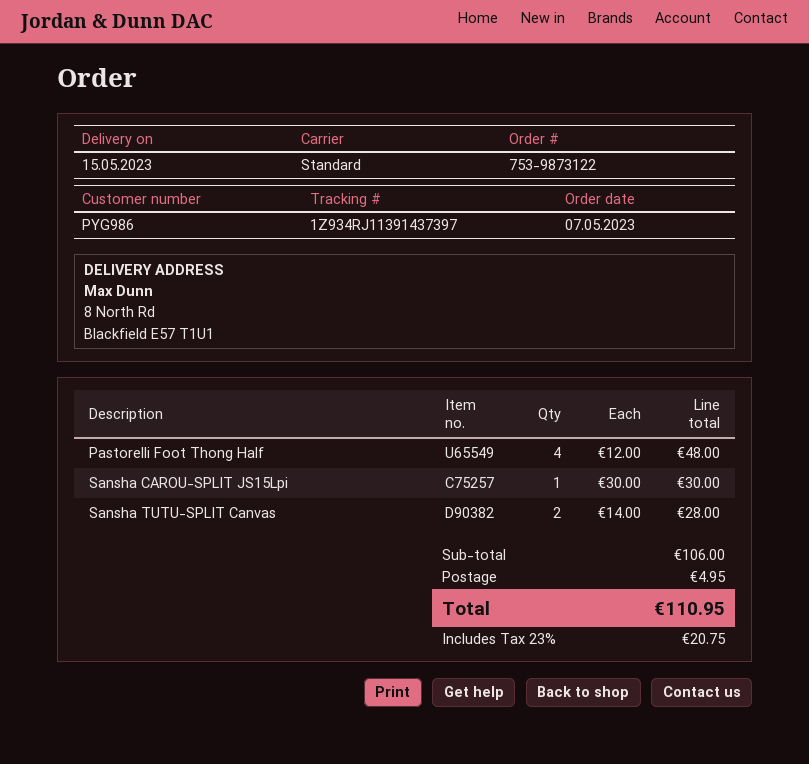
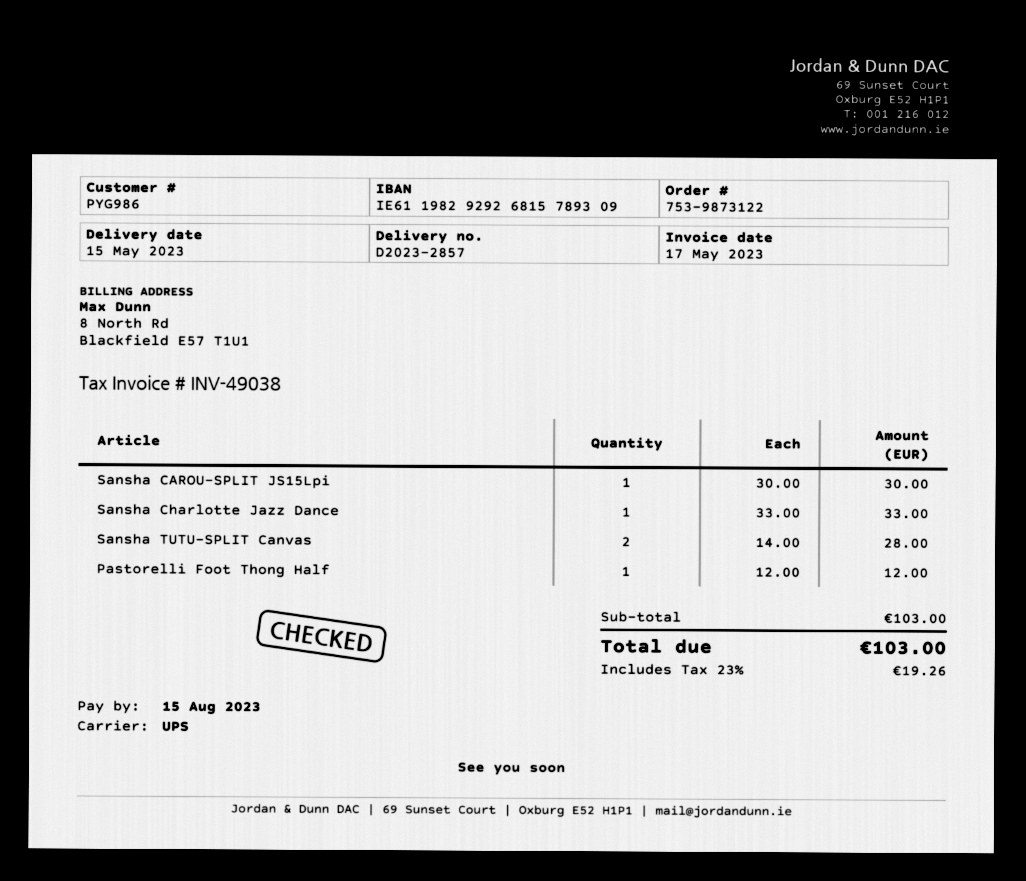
shipping method: standard -> UPS
Pastorelli Foot Thong Half: 4 x 12.00 = 48.00 -> 1 x 12.00 = 12.00
Sansha Charlotte Jazz Dance: none -> 1 x 33.00 = 33.00
subtotal: 106.00 -> 103.00
shipping: 4.95 -> none
tax: 23% = 20.75 -> 23% = 19.26
total: 110.95 -> 103.00

